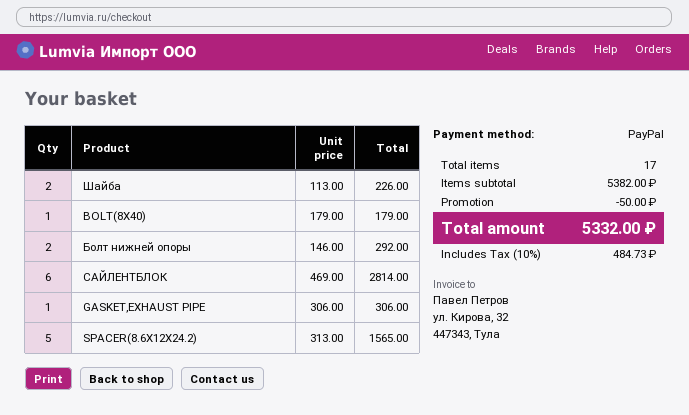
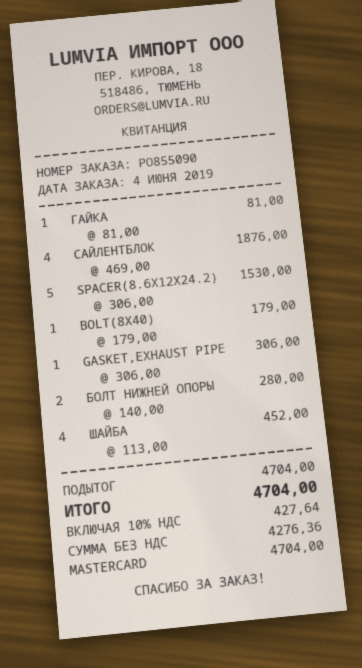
payment method: PayPal -> Mastercard
Шайба: 2 x 113.00 = 226.00 -> 4 x 113.00 = 452.00
Болт нижней опоры: 2 x 146.00 = 292.00 -> 2 x 140.00 = 280.00
САЙЛЕНТБЛОК: 6 x 469.00 = 2814.00 -> 4 x 469.00 = 1876.00
SPACER(8.6X12X24.2): 5 x 313.00 = 1565.00 -> 5 x 306.00 = 1530.00
ГАЙКА: none -> 1 x 81.00 = 81.00
subtotal: 5382.00 -> 4704.00
discount: 50.00 -> none
tax: 10% = 484.73 -> 10% = 427.64
total: 5332.00 -> 4704.00

